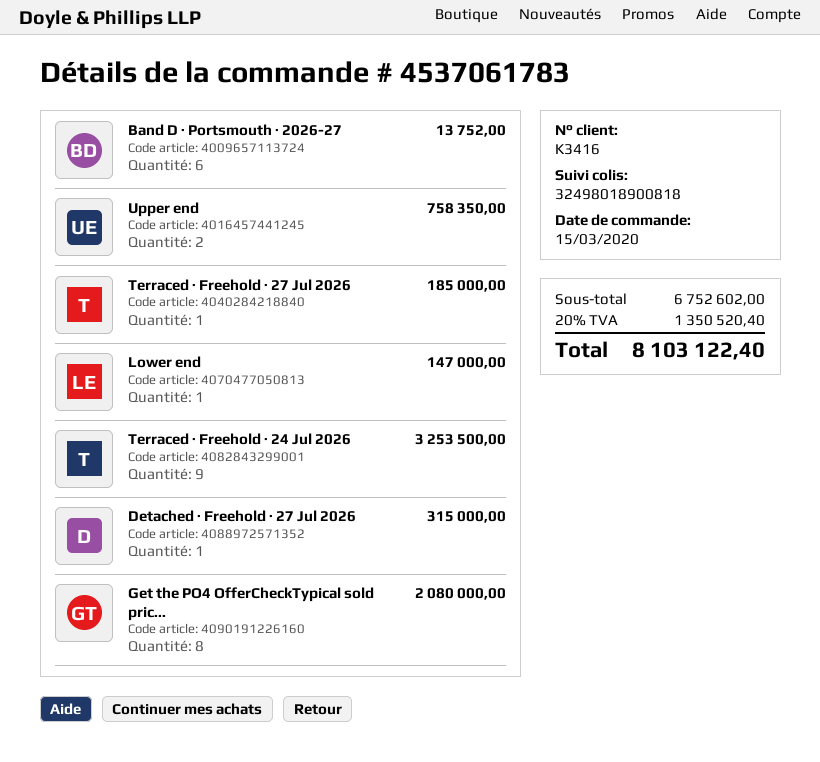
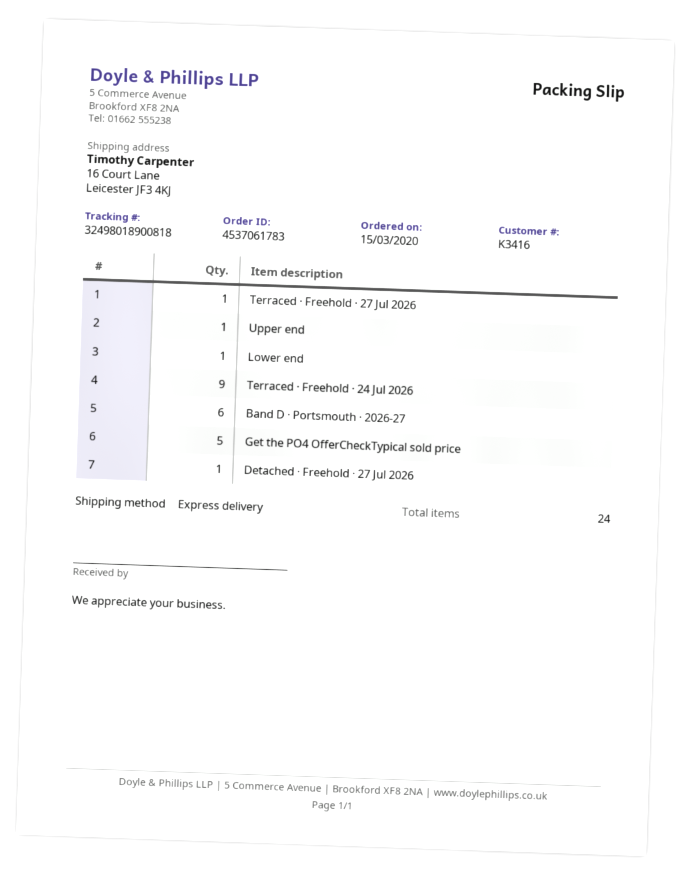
Upper end: 2 -> 1
Get the PO4 OfferCheckTypical sold pric...: 8 -> 5

